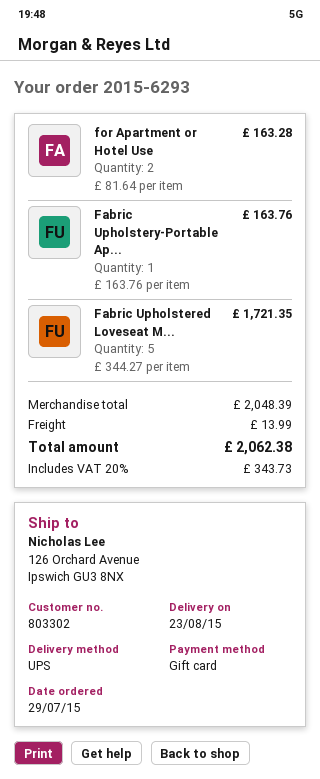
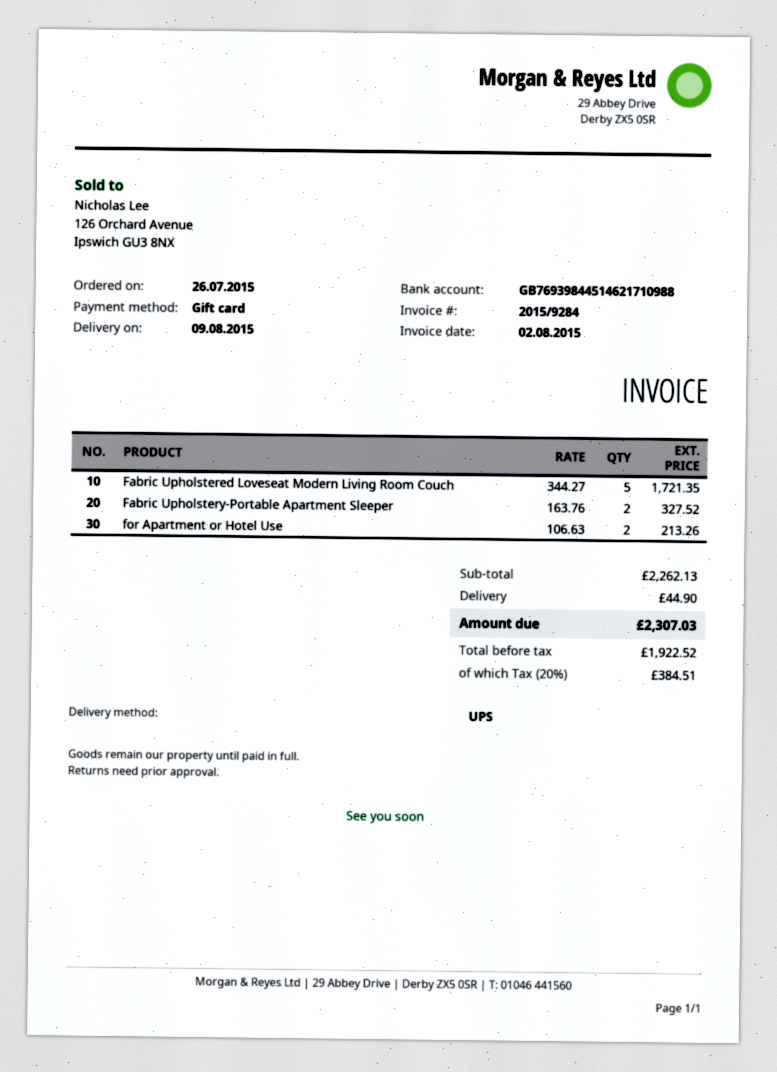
order date: 2015-07-29 -> 2015-07-26
delivery date: 2015-08-23 -> 2015-08-09
for Apartment or Hotel Use: 2 x 81.64 = 163.28 -> 2 x 106.63 = 213.26
Fabric Upholstery-Portable Ap...: 1 x 163.76 = 163.76 -> 2 x 163.76 = 327.52
subtotal: 2048.39 -> 2262.13
shipping: 13.99 -> 44.90
tax: 20% = 343.73 -> 20% = 384.51
total: 2062.38 -> 2307.03

